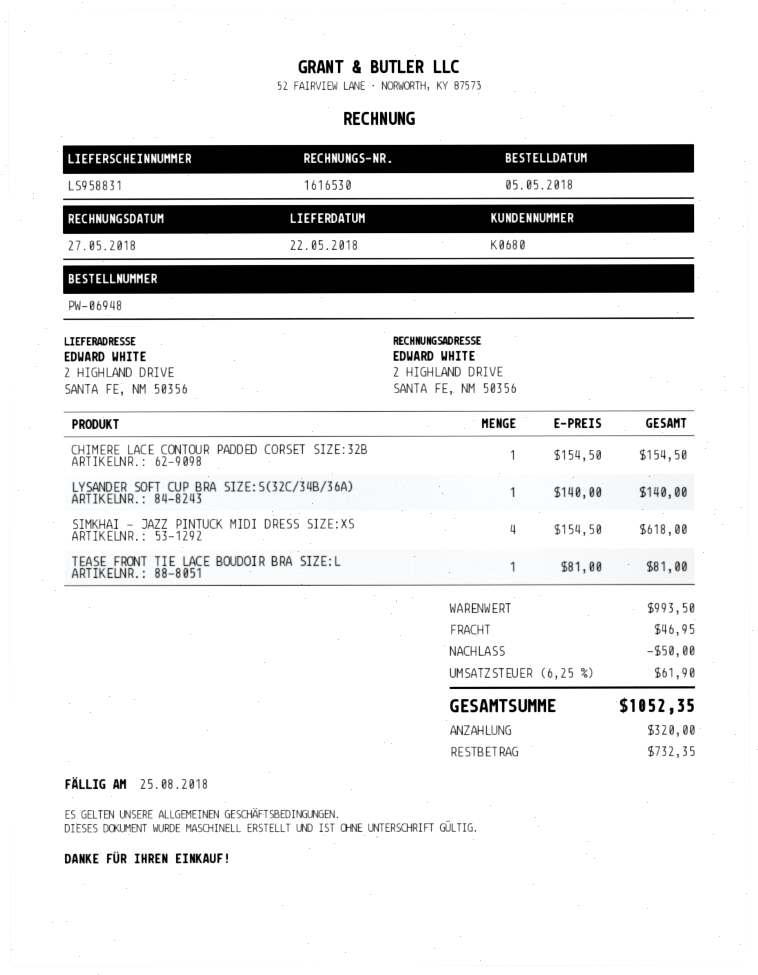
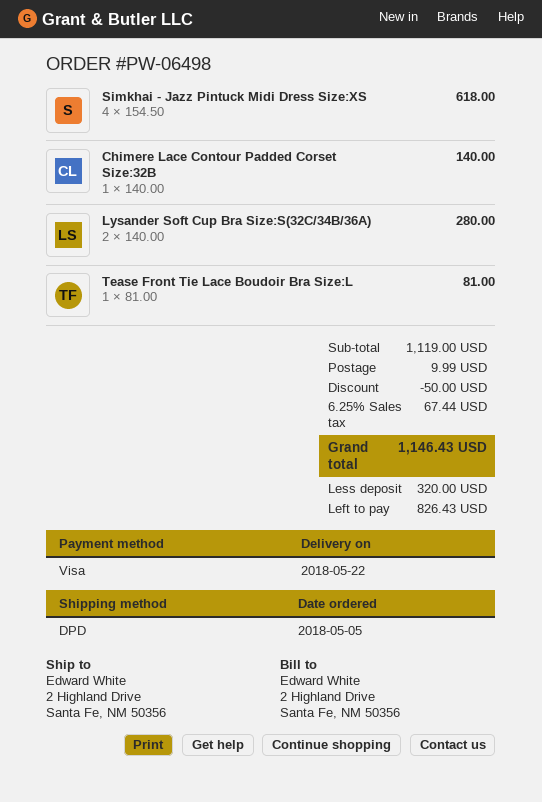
order number: PW-06948 -> PW-06498
CHIMERE LACE CONTOUR PADDED CORSET SIZE:32B: 1 x 154.50 = 154.50 -> 1 x 140.00 = 140.00
LYSANDER SOFT CUP BRA SIZE:S(32C/34B/36A): 1 x 140.00 = 140.00 -> 2 x 140.00 = 280.00
subtotal: 993.50 -> 1119.00
shipping: 46.95 -> 9.99
tax: 6.25% = 61.90 -> 6.25% = 67.44
total: 1052.35 -> 1146.43
balance: 732.35 -> 826.43

